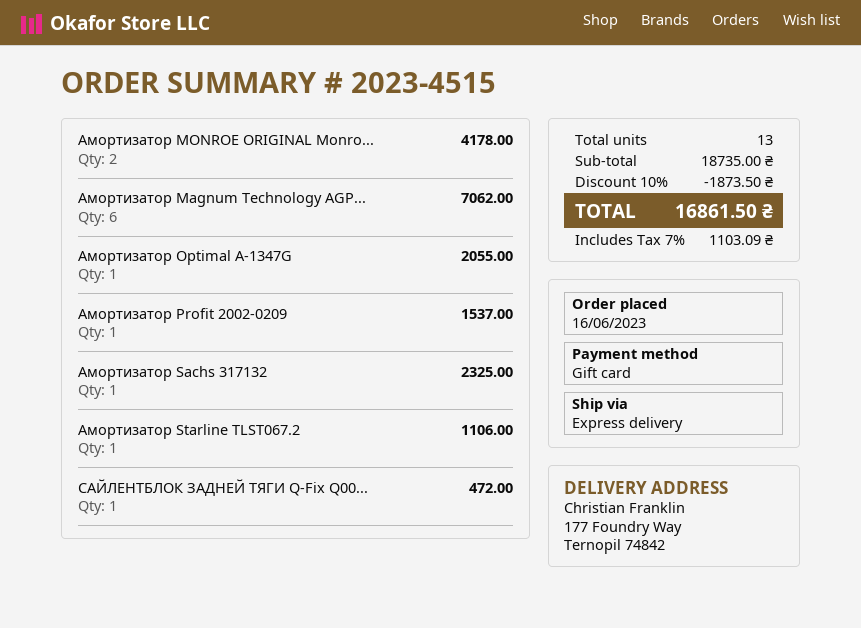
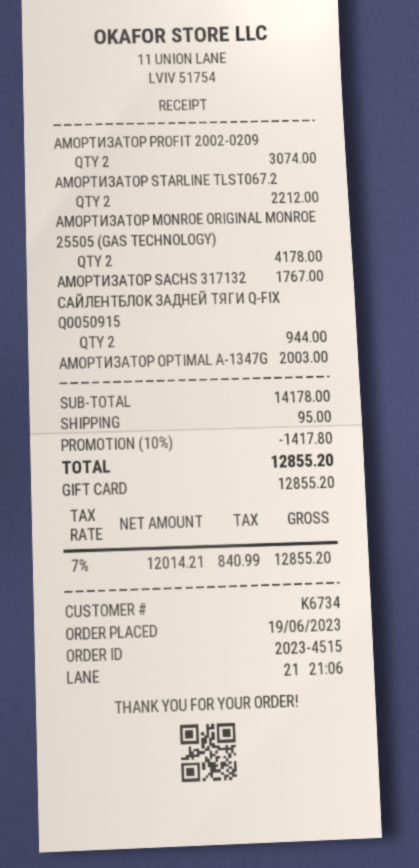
order date: 2023-06-16 -> 2023-06-19
Амортизатор Magnum Technology AGP...: 6 for 7062.00 -> none
Амортизатор Optimal A-1347G: 1 for 2055.00 -> 1 for 2003.00
Амортизатор Profit 2002-0209: 1 for 1537.00 -> 2 for 3074.00
Амортизатор Sachs 317132: 1 for 2325.00 -> 1 for 1767.00
Амортизатор Starline TLST067.2: 1 for 1106.00 -> 2 for 2212.00
САЙЛЕНТБЛОК ЗАДНЕЙ ТЯГИ Q-Fix Q00...: 1 for 472.00 -> 2 for 944.00
subtotal: 18735.00 -> 14178.00
discount: 10% = 1873.50 -> 10% = 1417.80
shipping: none -> 95.00
tax: 7% = 1103.09 -> 7% = 840.99
total: 16861.50 -> 12855.20

